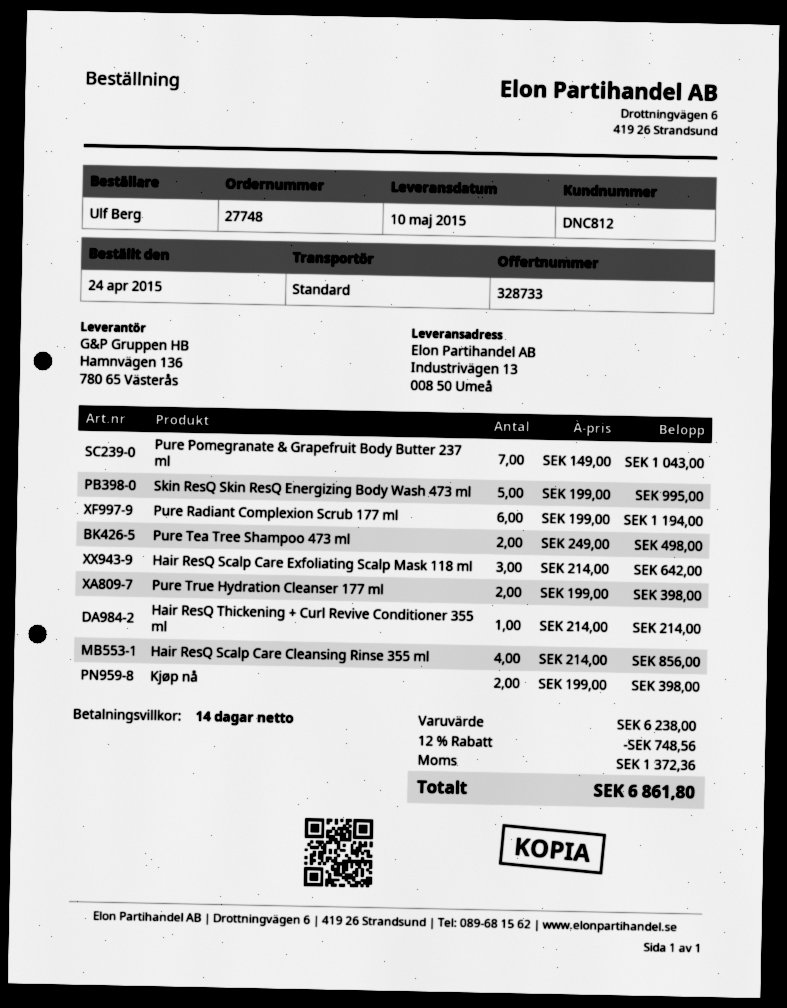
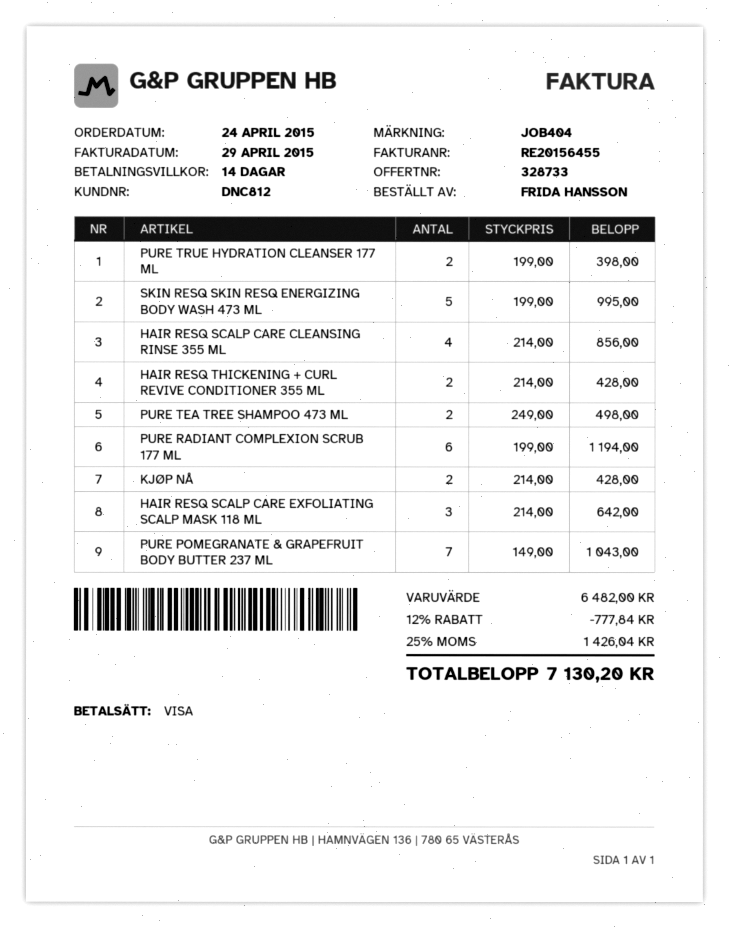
ordered by: Ulf Berg -> FRIDA HANSSON
Hair ResQ Thickening + Curl Revive Conditioner 355 ml: 1 x 214.00 = 214.00 -> 2 x 214.00 = 428.00
Kjøp nå: 2 x 199.00 = 398.00 -> 2 x 214.00 = 428.00
subtotal: 6238.00 -> 6482.00
discount: 12% = 748.56 -> 12% = 777.84
tax: 1372.36 -> 1426.04
total: 6861.80 -> 7130.20

